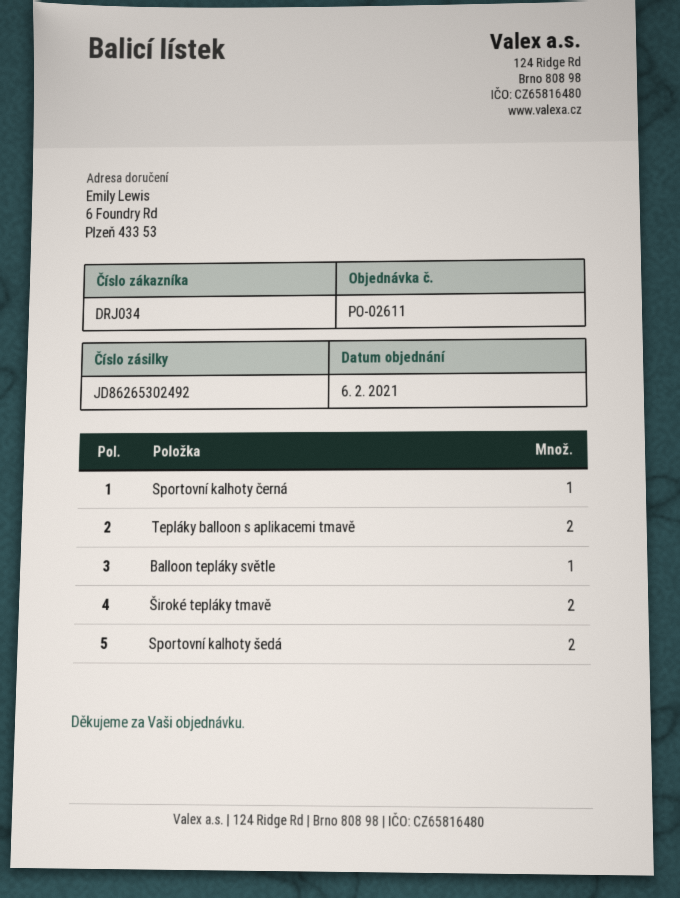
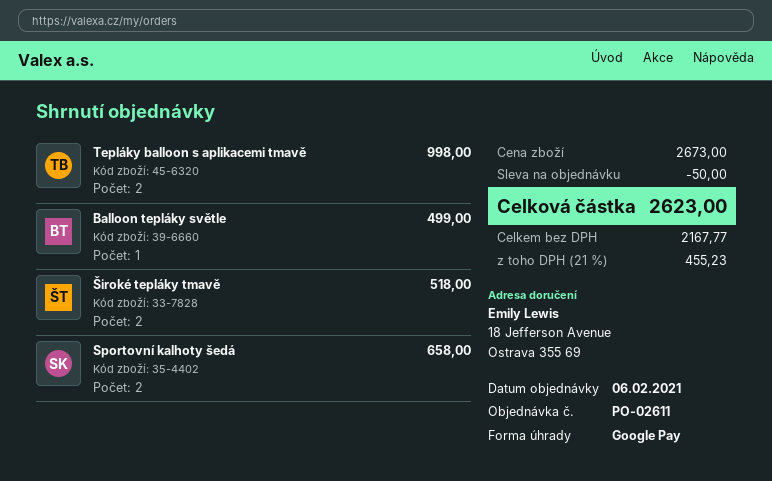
ship to: 6 Foundry Rd, Plzeň 433 53 -> 18 Jefferson Avenue, Ostrava 355 69
Sportovní kalhoty černá: 1 -> none

